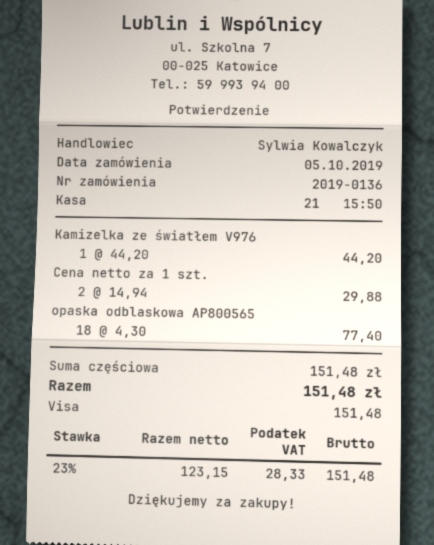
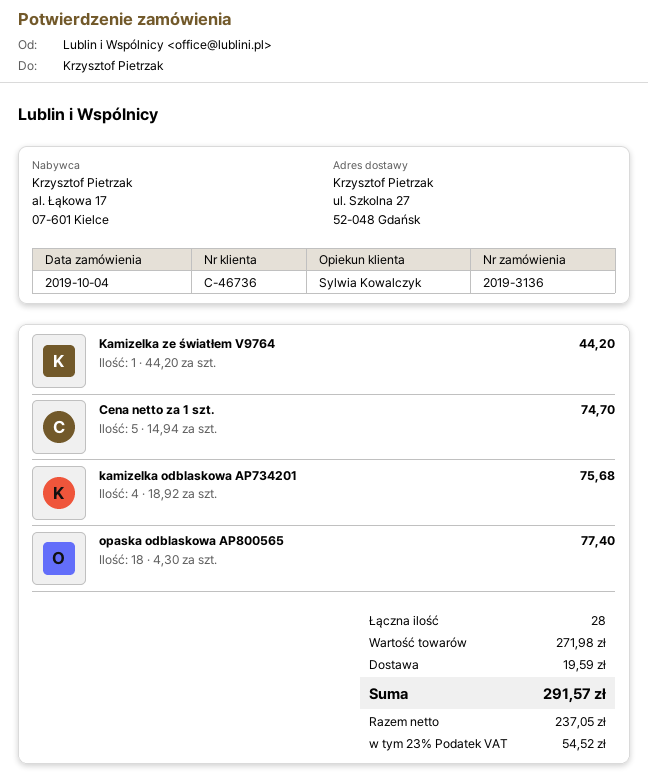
order number: 2019-0136 -> 2019-3136
order date: 2019-10-05 -> 2019-10-04
Cena netto za 1 szt.: 2 x 14.94 = 29.88 -> 5 x 14.94 = 74.70
kamizelka odblaskowa AP734201: none -> 4 x 18.92 = 75.68
subtotal: 151.48 -> 271.98
shipping: none -> 19.59
net: 123.15 -> 237.05
tax: 23% = 28.33 -> 23% = 54.52
total: 151.48 -> 291.57

